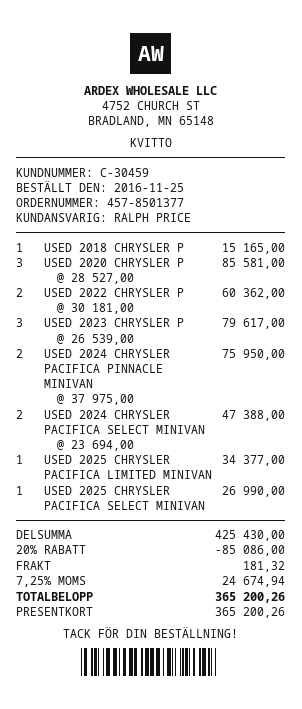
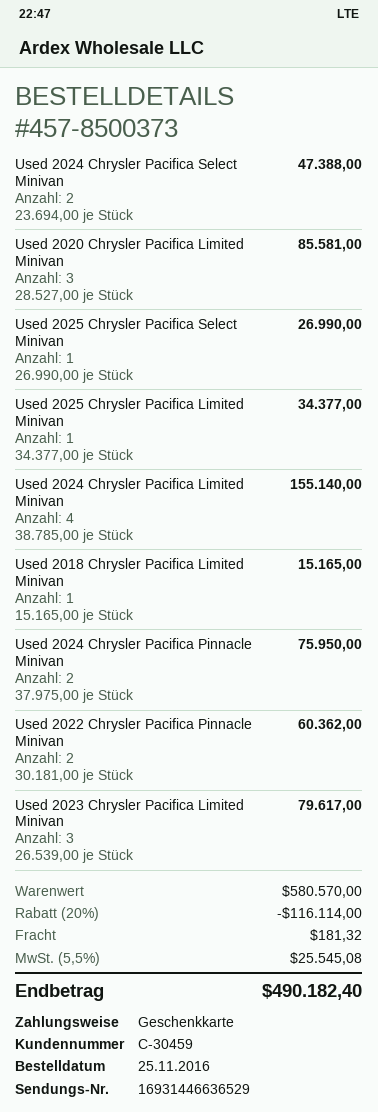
order number: 457-8501377 -> 457-8500373
Used 2024 Chrysler Pacifica Limited Minivan: none -> 4 x 38785.00 = 155140.00
subtotal: 425430.00 -> 580570.00
discount: 20% = 85086.00 -> 20% = 116114.00
tax: 7.25% = 24674.94 -> 5.5% = 25545.08
total: 365200.26 -> 490182.40

